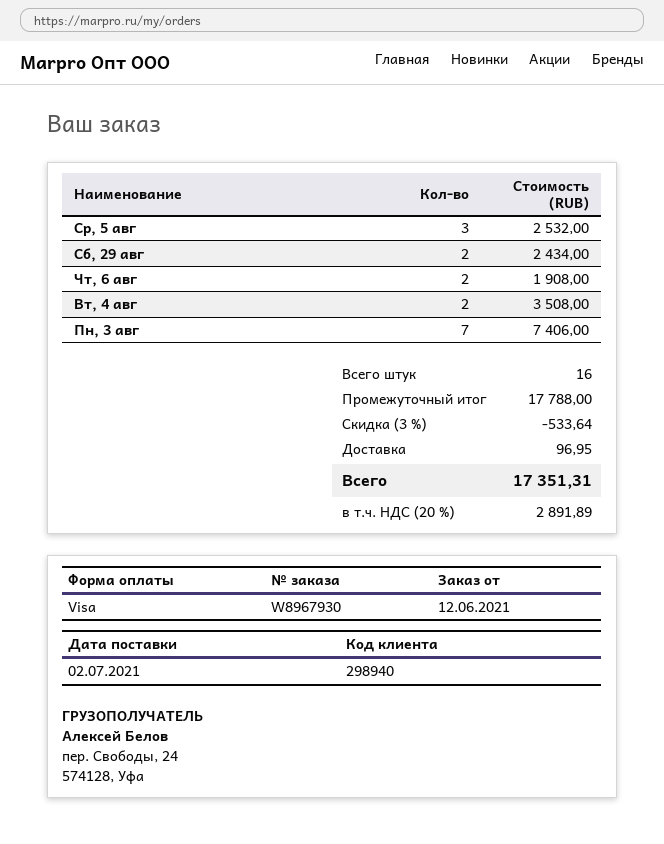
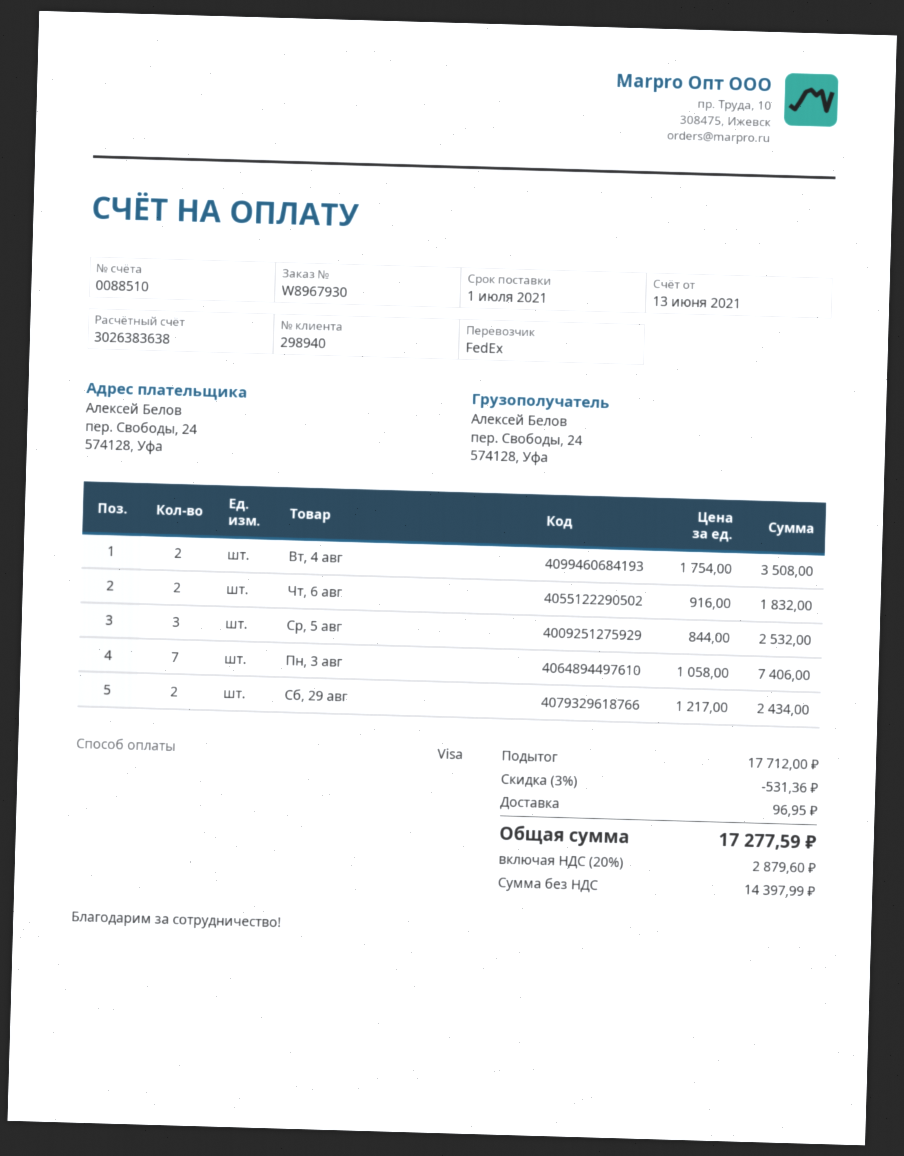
delivery date: 2021-07-02 -> 2021-07-01
Чт, 6 авг: 2 for 1908.00 -> 2 for 1832.00
subtotal: 17788.00 -> 17712.00
discount: 3% = 533.64 -> 3% = 531.36
tax: 20% = 2891.89 -> 20% = 2879.60
total: 17351.31 -> 17277.59

